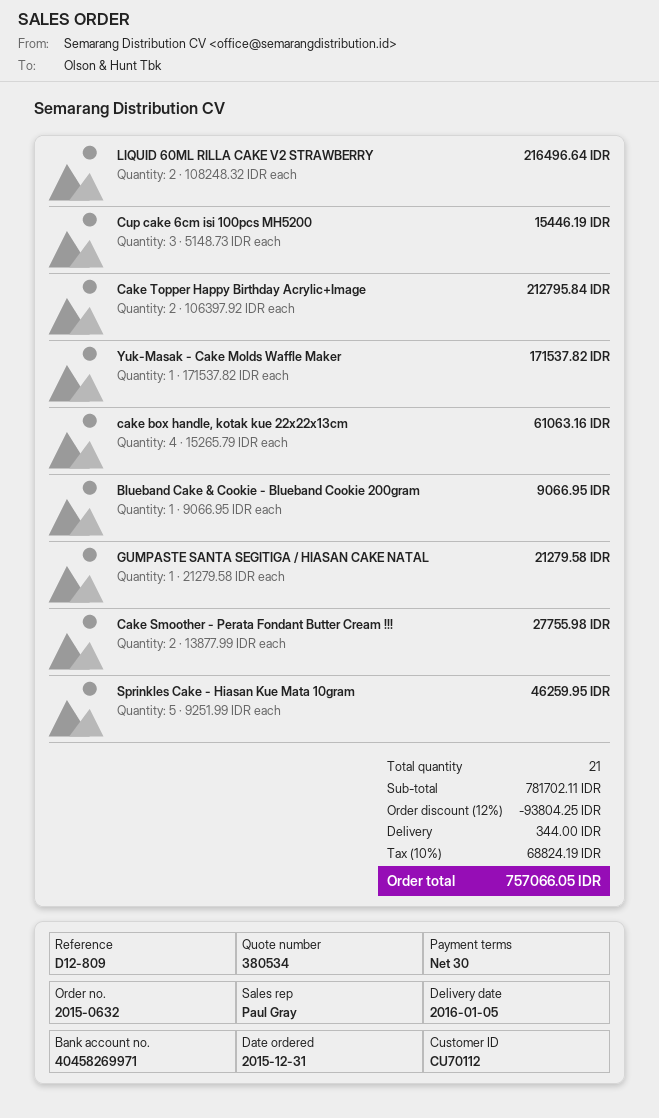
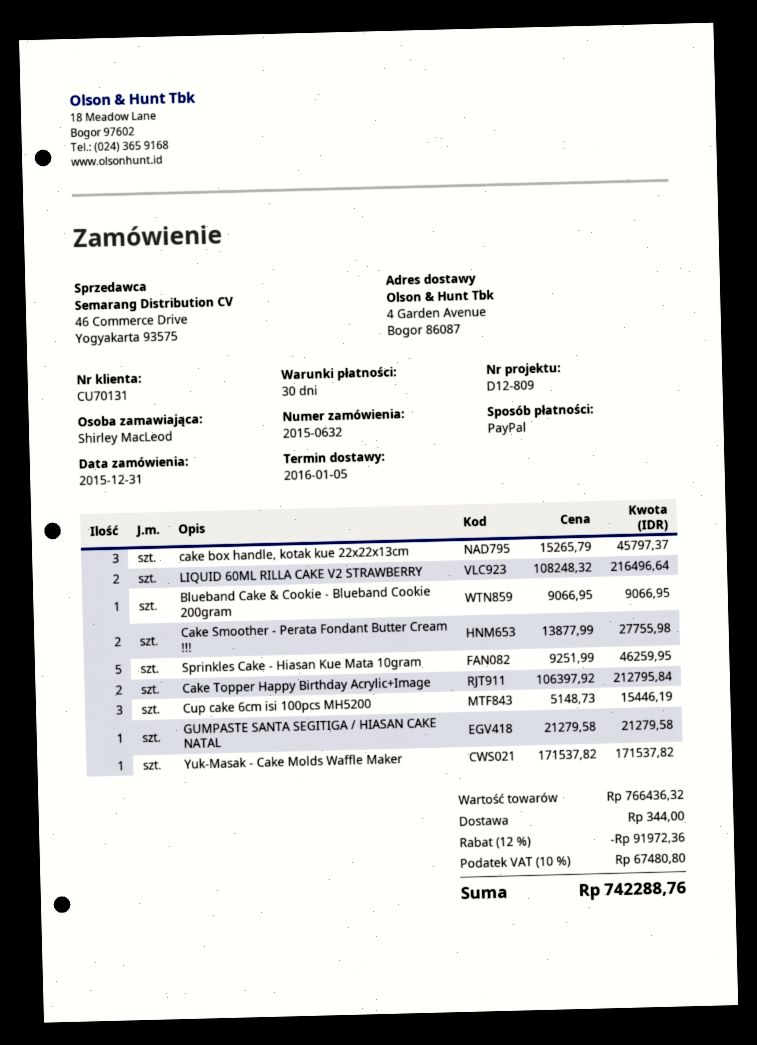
customer number: CU70112 -> CU70131
cake box handle, kotak kue 22x22x13cm: 4 x 15265.79 = 61063.16 -> 3 x 15265.79 = 45797.37
subtotal: 781702.11 -> 766436.32
discount: 12% = 93804.25 -> 12% = 91972.36
tax: 10% = 68824.19 -> 10% = 67480.80
total: 757066.05 -> 742288.76

